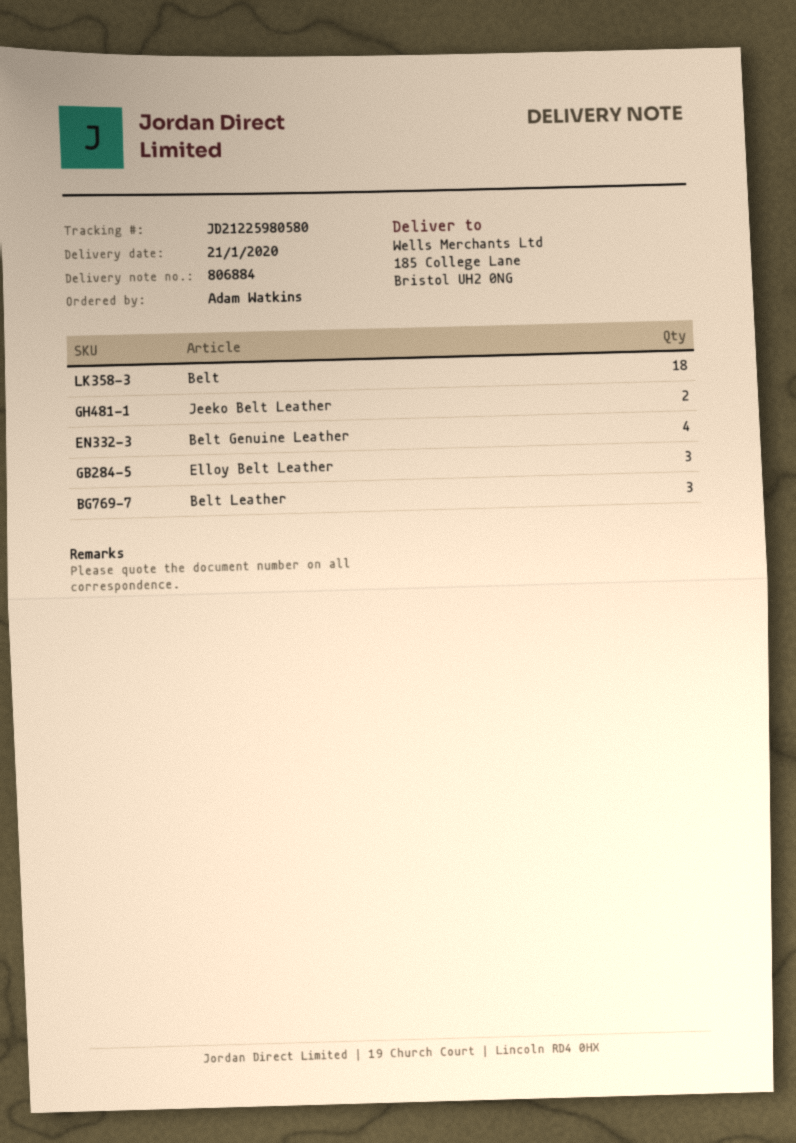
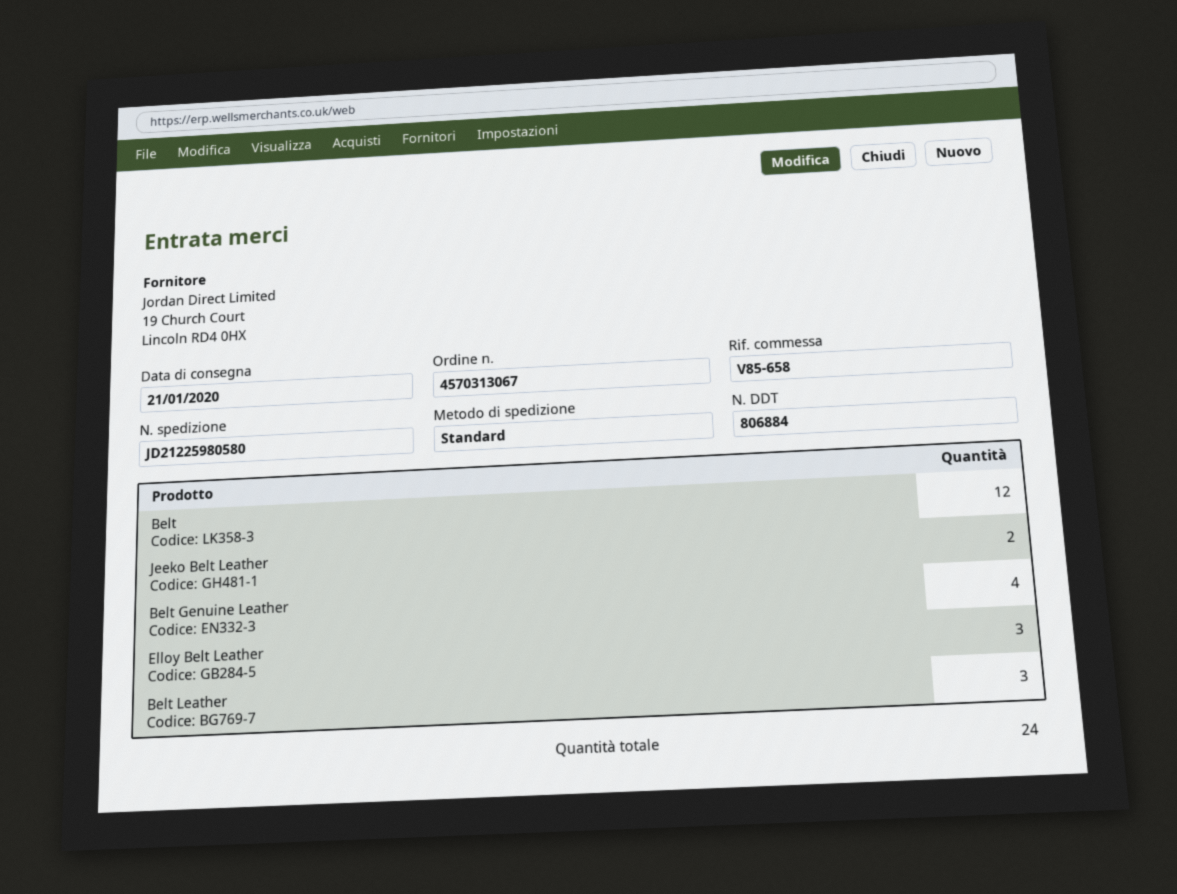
Belt: 18 -> 12

